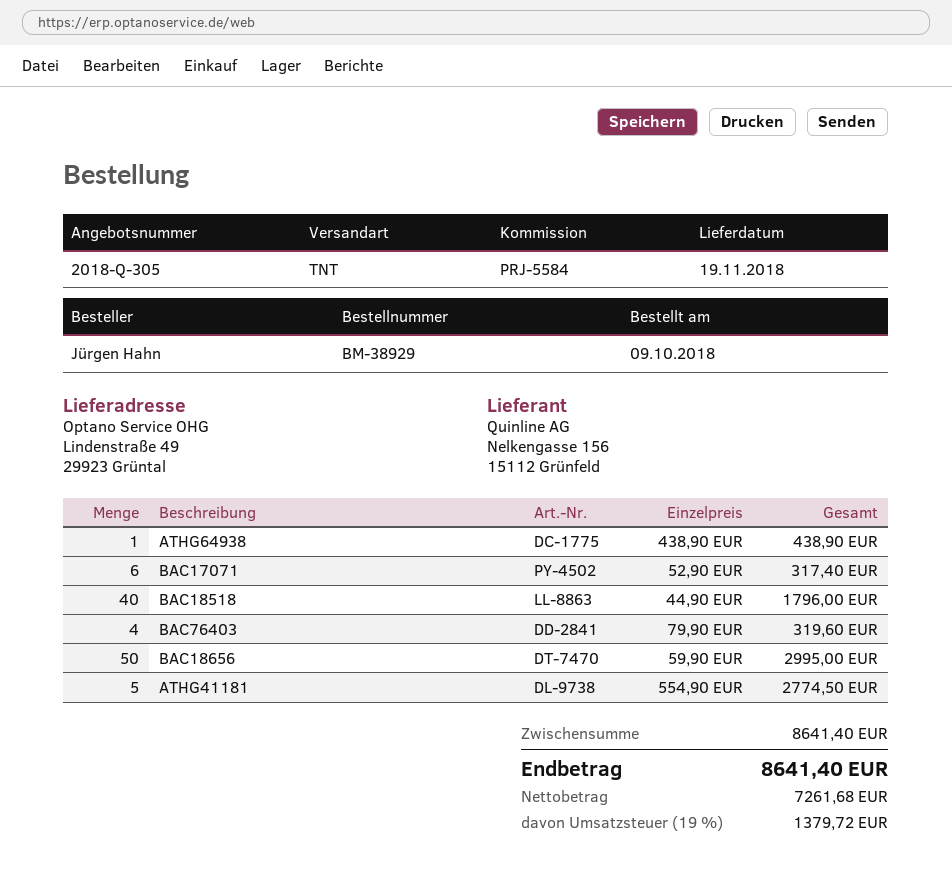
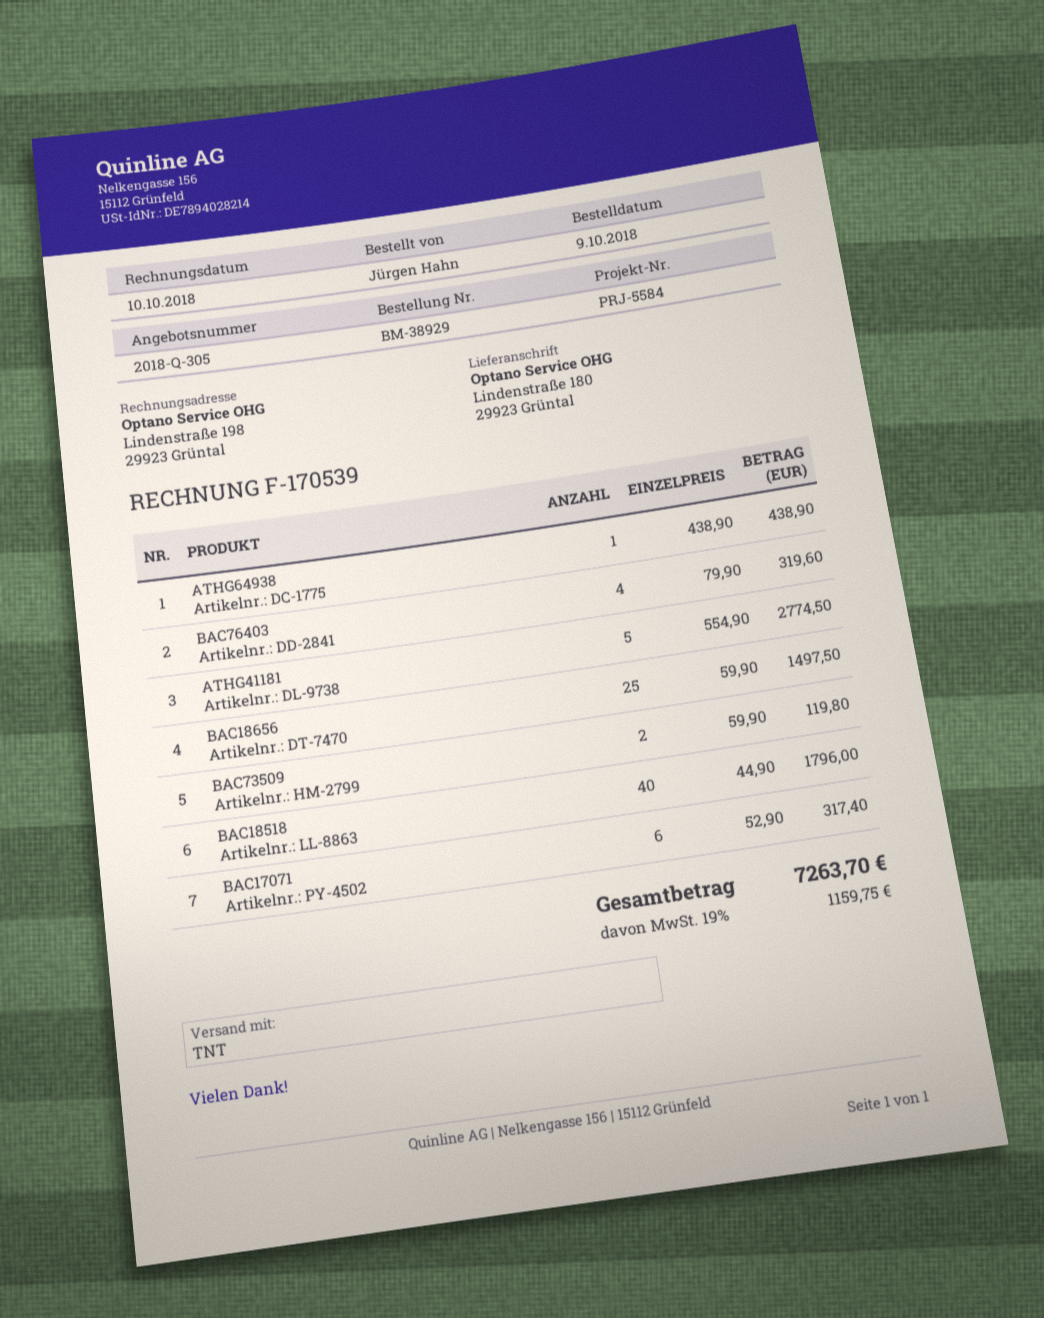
ship to: Lindenstraße 49, 29923 Grüntal -> Lindenstraße 180, 29923 Grüntal
BAC18656: 50 x 59.90 = 2995.00 -> 25 x 59.90 = 1497.50
BAC73509: none -> 2 x 59.90 = 119.80
tax: 19% = 1379.72 -> 19% = 1159.75
total: 8641.40 -> 7263.70

